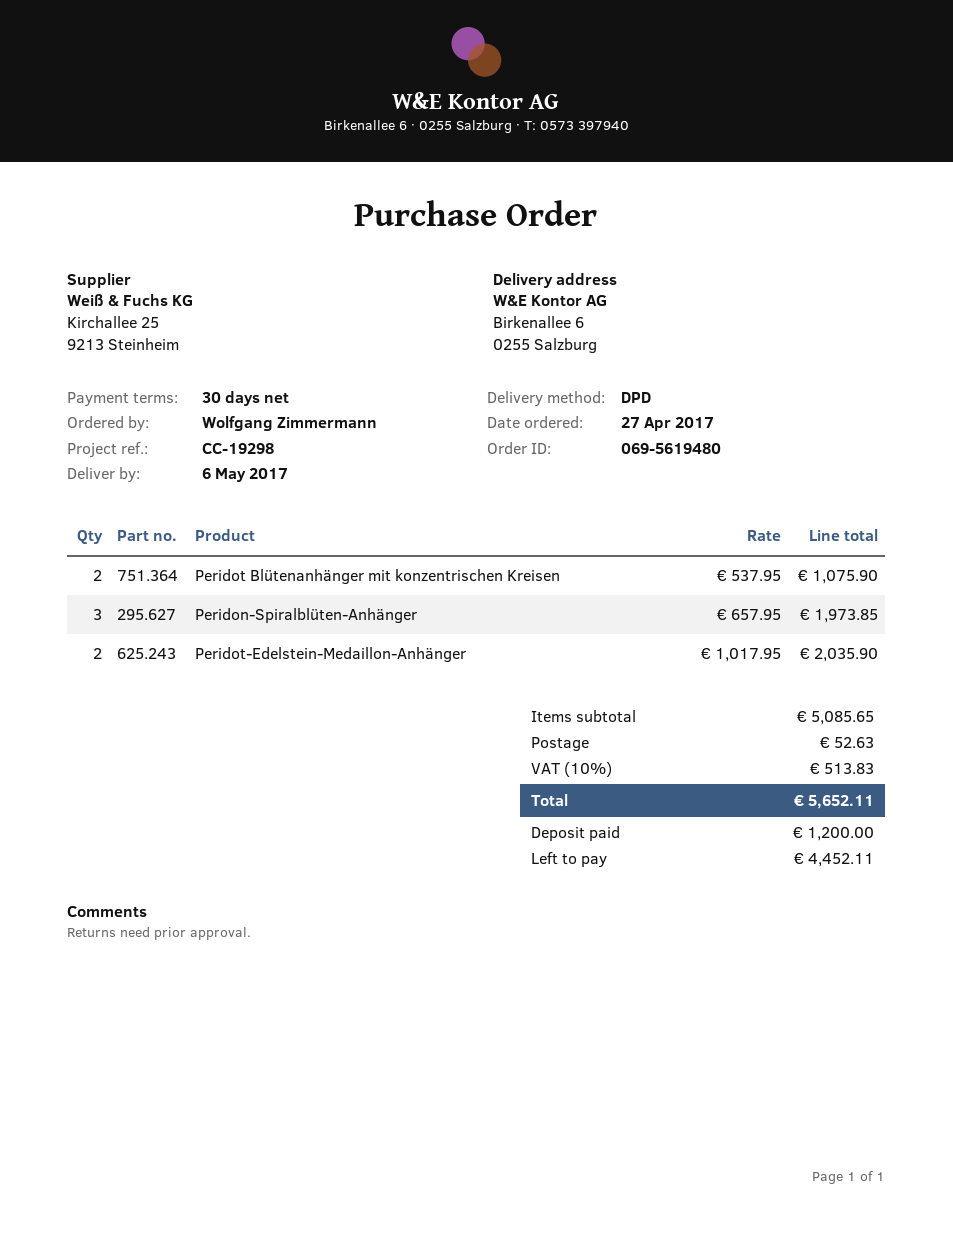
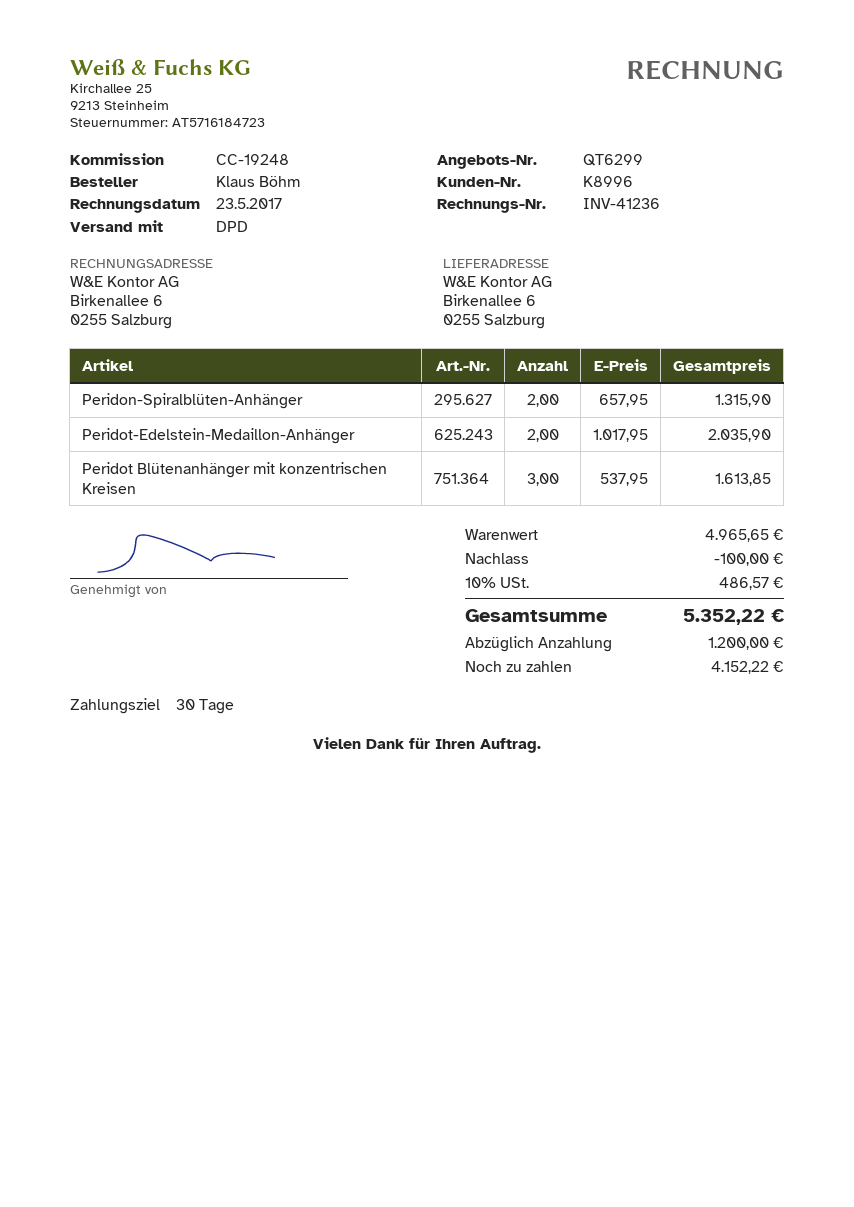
reference: CC-19298 -> CC-19248
ordered by: Wolfgang Zimmermann -> Klaus Böhm
Peridot Blütenanhänger mit konzentrischen Kreisen: 2 x 537.95 = 1075.90 -> 3 x 537.95 = 1613.85
Peridon-Spiralblüten-Anhänger: 3 x 657.95 = 1973.85 -> 2 x 657.95 = 1315.90
subtotal: 5085.65 -> 4965.65
discount: none -> 100.00
shipping: 52.63 -> none
tax: 10% = 513.83 -> 10% = 486.57
total: 5652.11 -> 5352.22
balance: 4452.11 -> 4152.22

